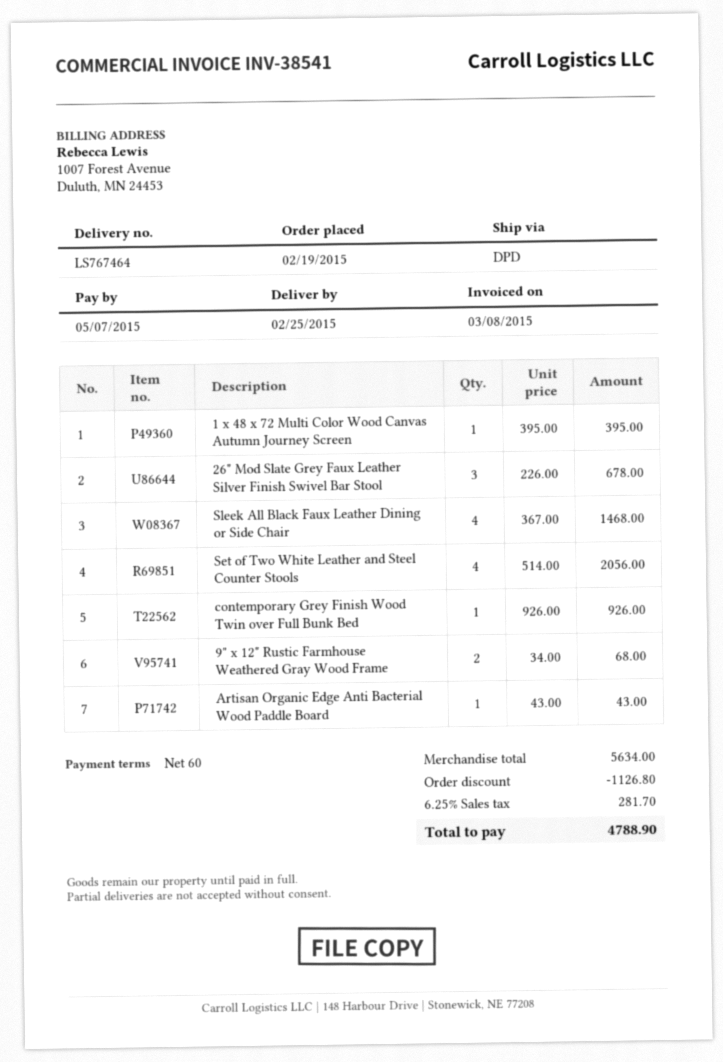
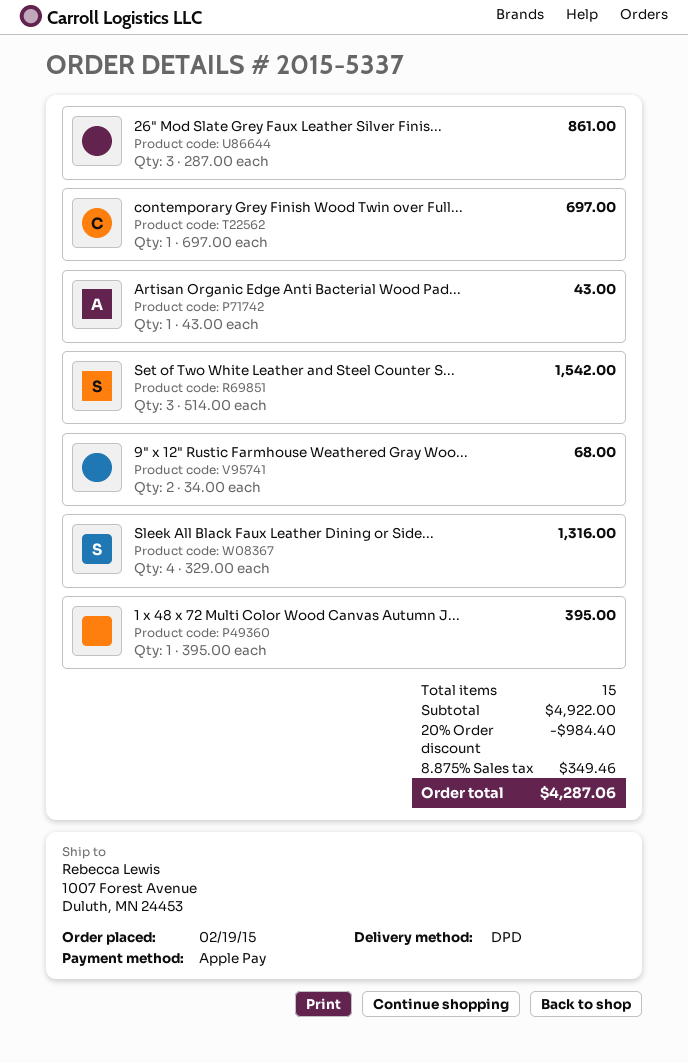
26" Mod Slate Grey Faux Leather Silver Finish Swivel Bar Stool: 3 x 226.00 = 678.00 -> 3 x 287.00 = 861.00
Sleek All Black Faux Leather Dining or Side Chair: 4 x 367.00 = 1468.00 -> 4 x 329.00 = 1316.00
Set of Two White Leather and Steel Counter Stools: 4 x 514.00 = 2056.00 -> 3 x 514.00 = 1542.00
contemporary Grey Finish Wood Twin over Full Bunk Bed: 1 x 926.00 = 926.00 -> 1 x 697.00 = 697.00
subtotal: 5634.00 -> 4922.00
discount: 1126.80 -> 984.40
tax: 6.25% = 281.70 -> 8.875% = 349.46
total: 4788.90 -> 4287.06

